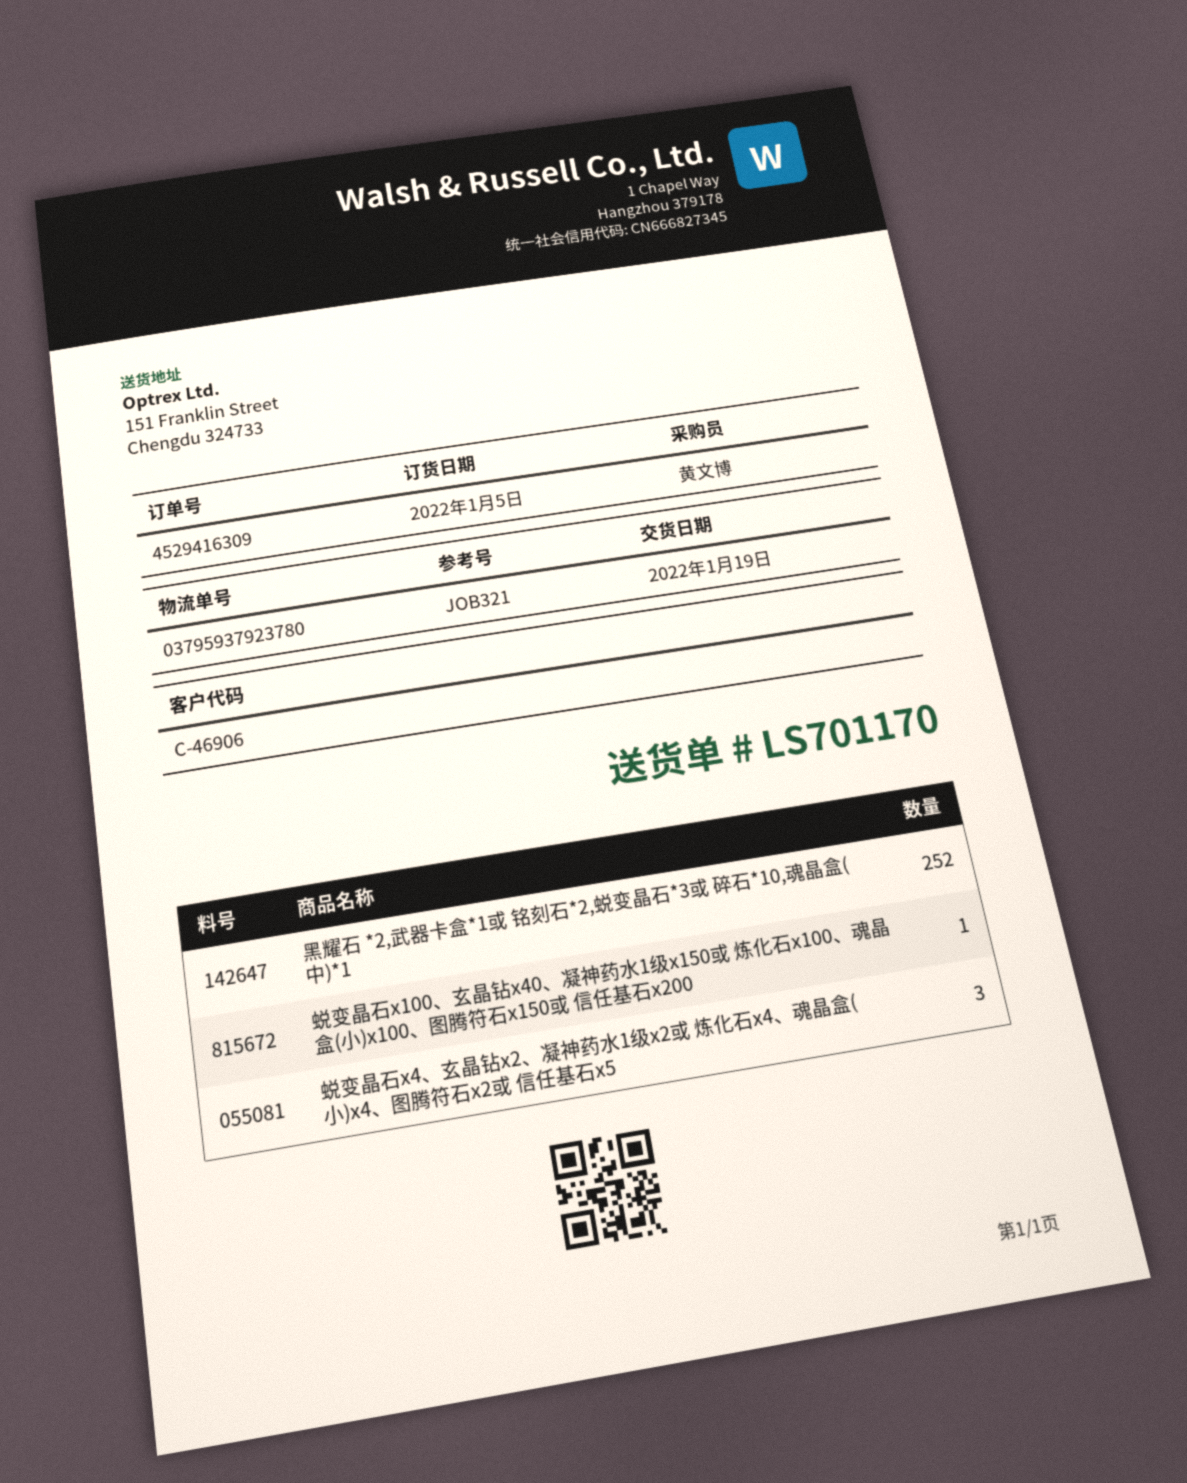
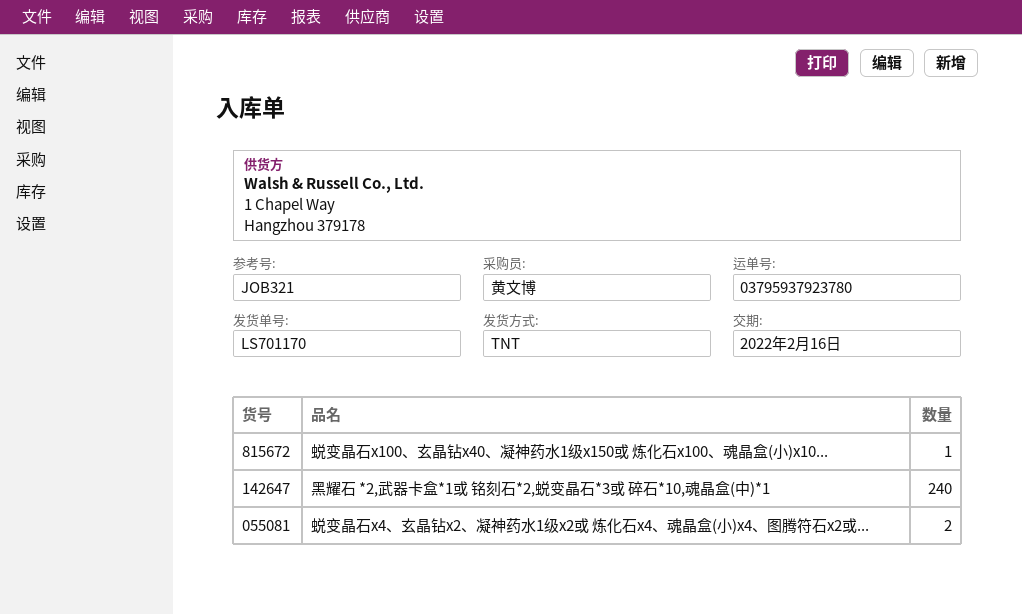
delivery date: 2022-01-19 -> 2022-02-16
黑耀石 *2,武器卡盒*1或 铭刻石*2,蜕变晶石*3或 碎石*10,魂晶盒(中)*1: 252 -> 240
蜕变晶石x4、玄晶钻x2、凝神药水1级x2或 炼化石x4、魂晶盒(小)x4、图腾符石x2或 信任基石x5: 3 -> 2

